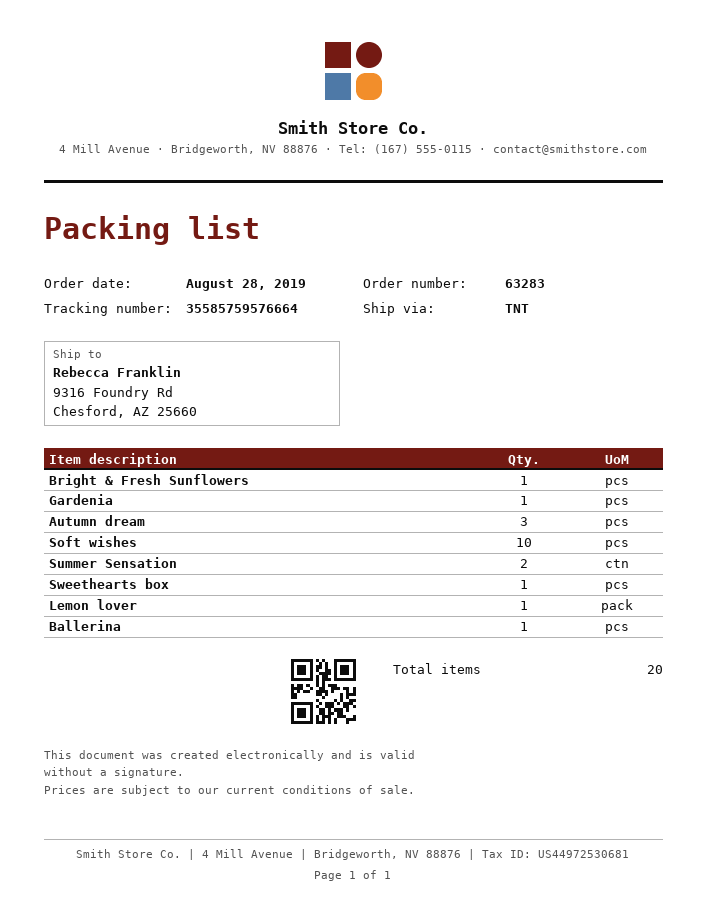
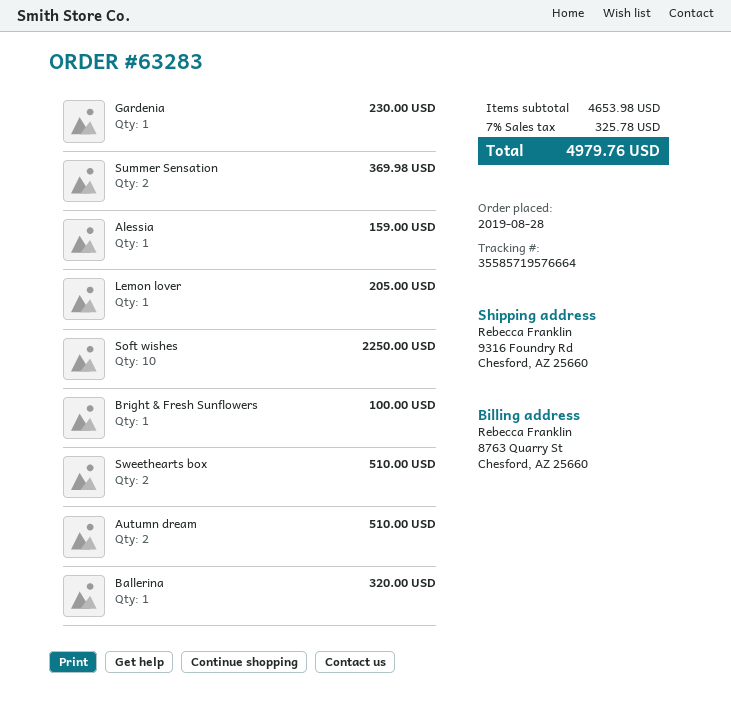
tracking number: 35585759576664 -> 35585719576664
Autumn dream: 3 -> 2
Sweethearts box: 1 -> 2
Alessia: none -> 1

